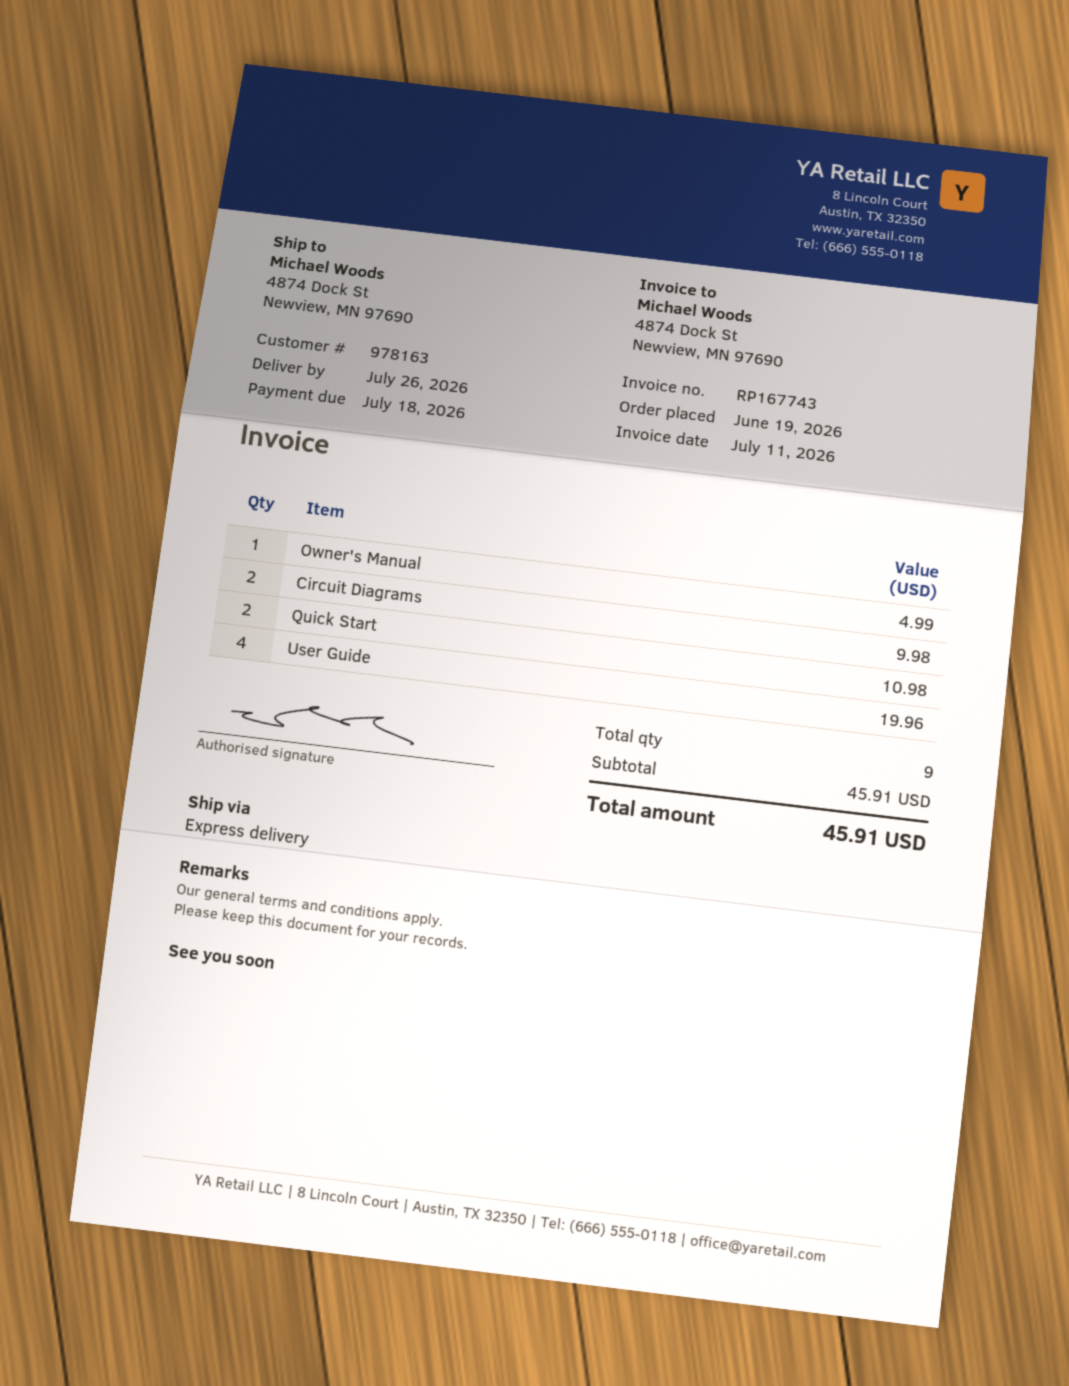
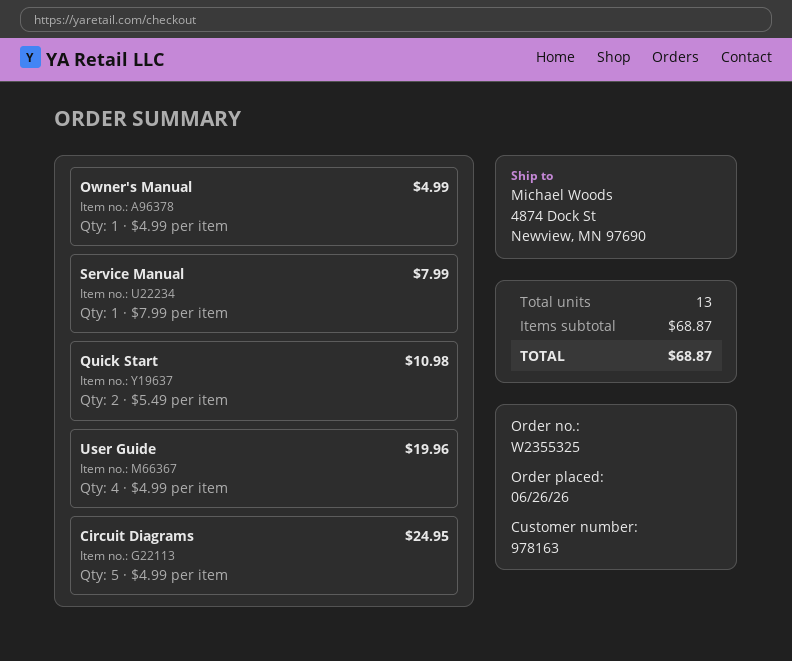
order date: 2026-06-19 -> 2026-06-26
Circuit Diagrams: 2 for 9.98 -> 5 for 24.95
Service Manual: none -> 1 for 7.99
total quantity: 9 -> 13
subtotal: 45.91 -> 68.87
total: 45.91 -> 68.87

